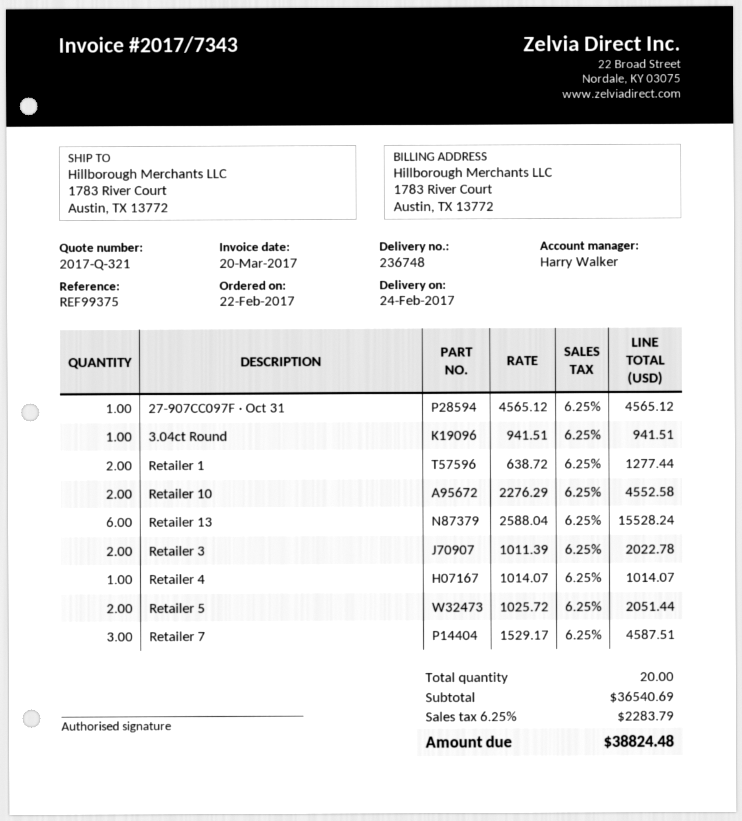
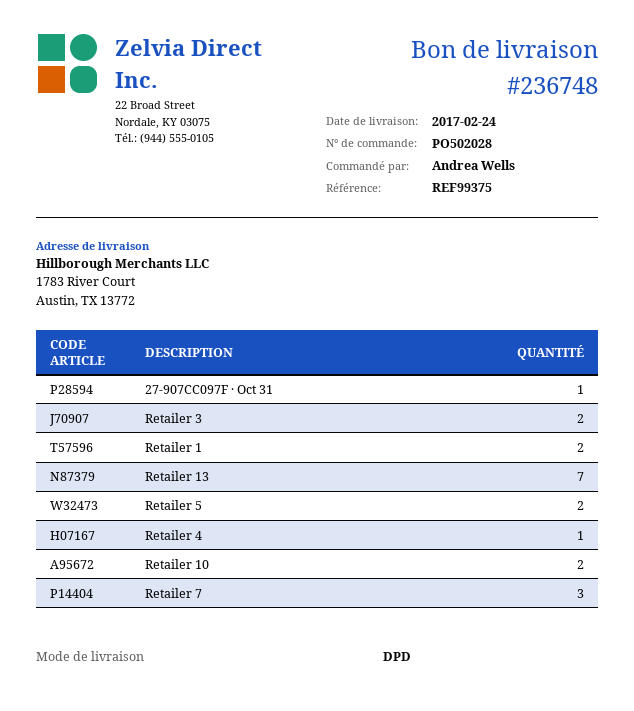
3.04ct Round: 1 -> none
Retailer 13: 6 -> 7

